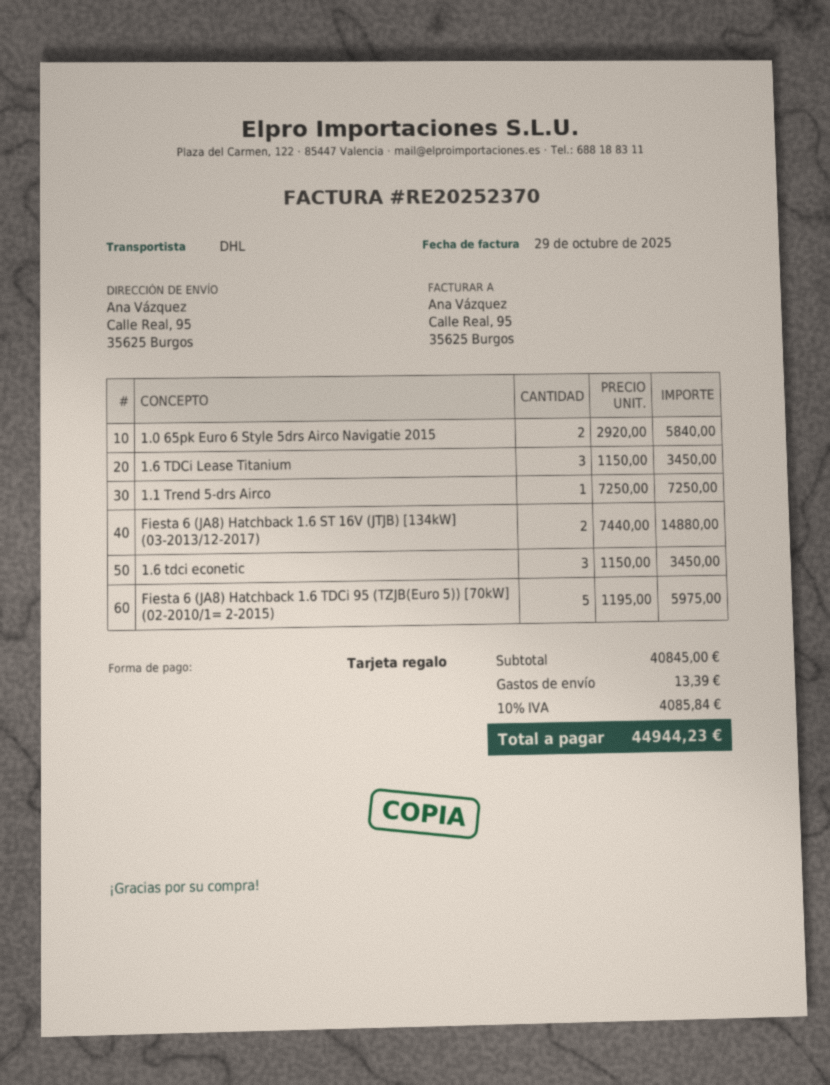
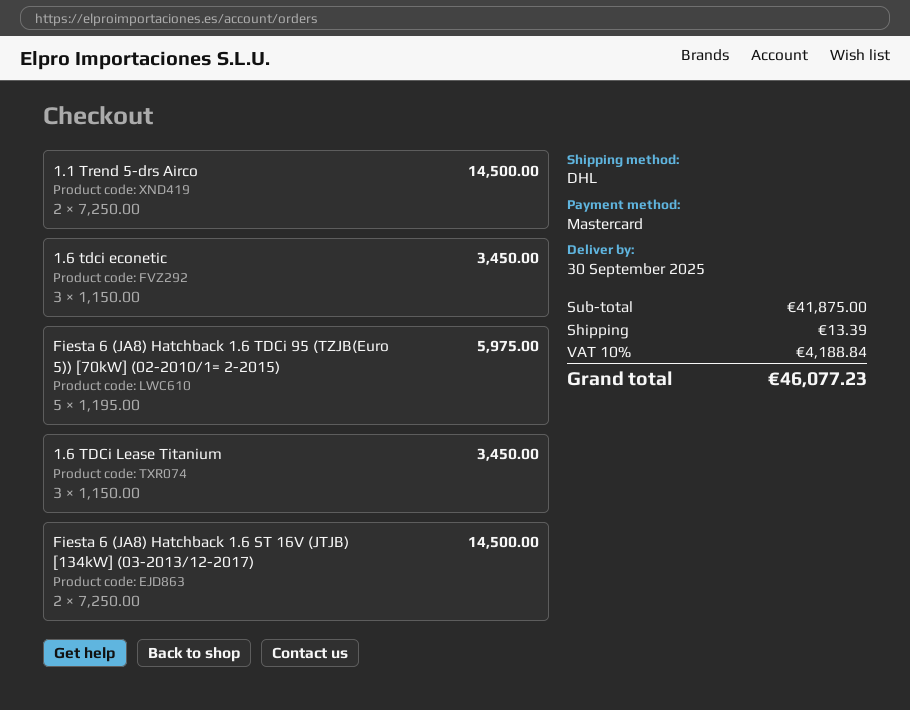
payment method: gift card -> Mastercard
1.0 65pk Euro 6 Style 5drs Airco Navigatie 2015: 2 x 2920.00 = 5840.00 -> none
1.1 Trend 5-drs Airco: 1 x 7250.00 = 7250.00 -> 2 x 7250.00 = 14500.00
Fiesta 6 (JA8) Hatchback 1.6 ST 16V (JTJB) [134kW] (03-2013/12-2017): 2 x 7440.00 = 14880.00 -> 2 x 7250.00 = 14500.00
subtotal: 40845.00 -> 41875.00
tax: 10% = 4085.84 -> 10% = 4188.84
total: 44944.23 -> 46077.23

